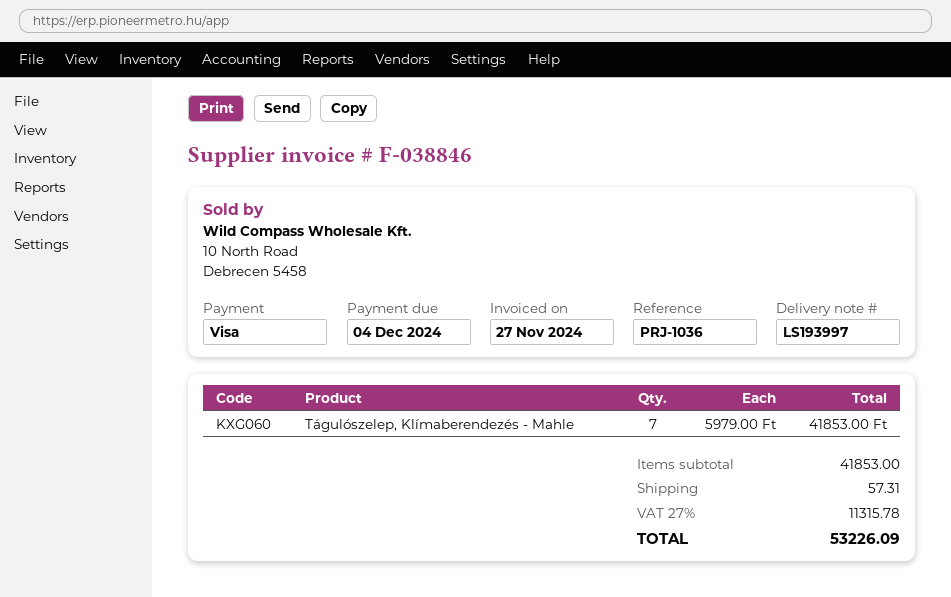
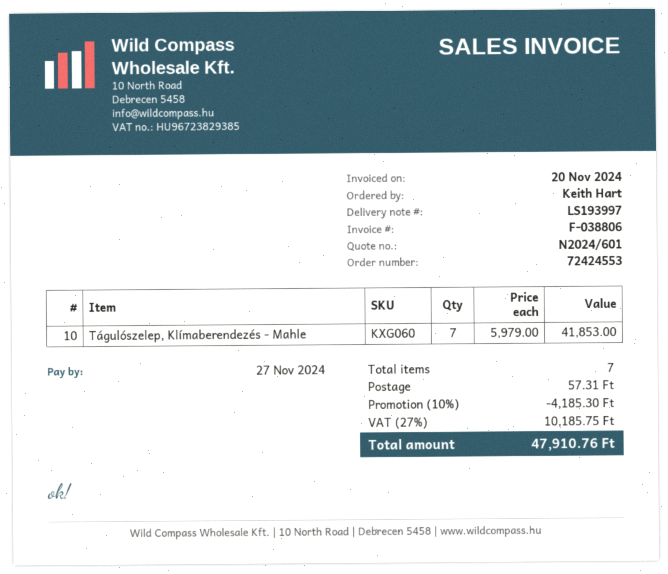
invoice number: F-038846 -> F-038806
invoice date: 2024-11-27 -> 2024-11-20
due date: 2024-12-04 -> 2024-11-27
discount: none -> 10% = 4185.30
tax: 27% = 11315.78 -> 27% = 10185.75
total: 53226.09 -> 47910.76

